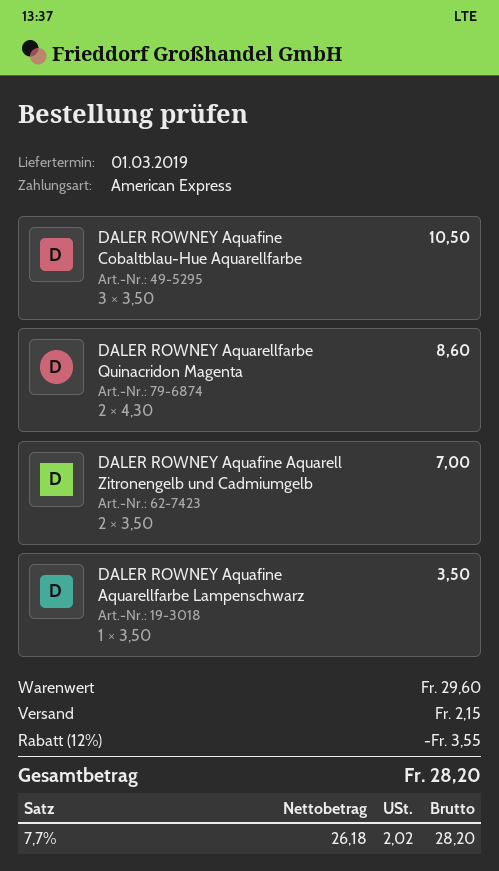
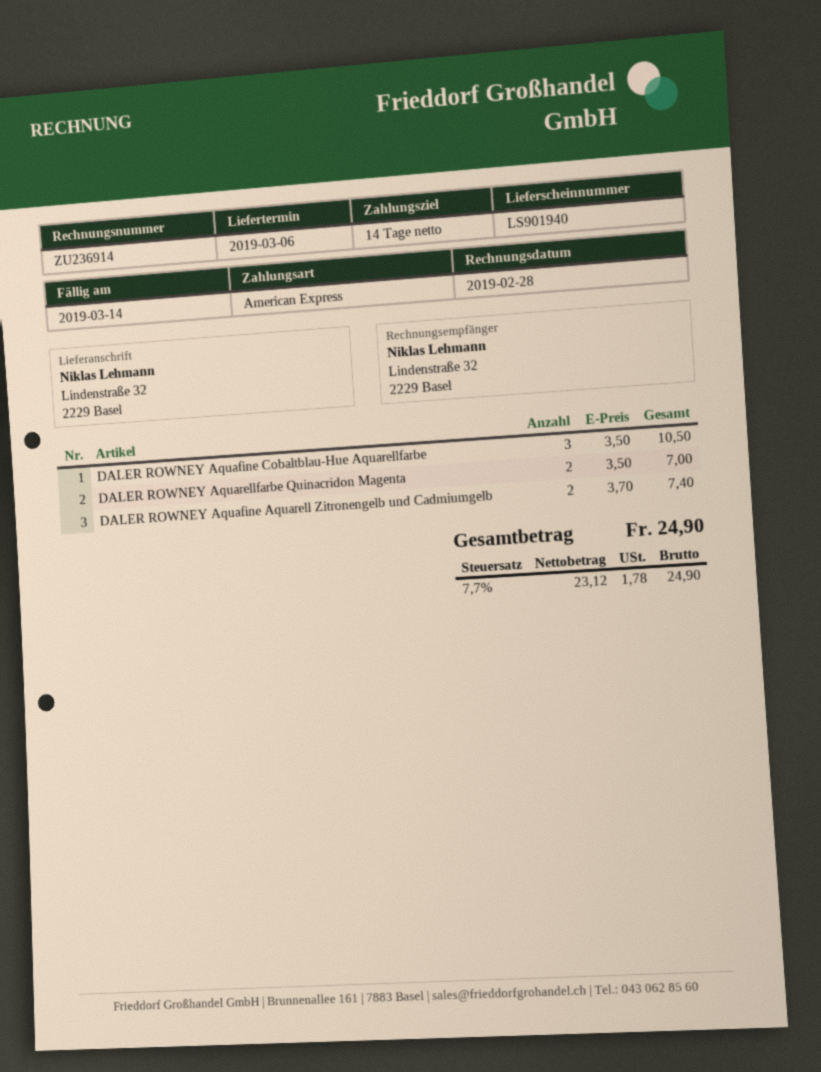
delivery date: 2019-03-01 -> 2019-03-06
DALER ROWNEY Aquarellfarbe Quinacridon Magenta: 2 x 4.30 = 8.60 -> 2 x 3.50 = 7.00
DALER ROWNEY Aquafine Aquarell Zitronengelb und Cadmiumgelb: 2 x 3.50 = 7.00 -> 2 x 3.70 = 7.40
DALER ROWNEY Aquafine Aquarellfarbe Lampenschwarz: 1 x 3.50 = 3.50 -> none
discount: 12% = 3.55 -> none
shipping: 2.15 -> none
net: 26.18 -> 23.12
tax: 7.7% = 2.02 -> 7.7% = 1.78
total: 28.20 -> 24.90

